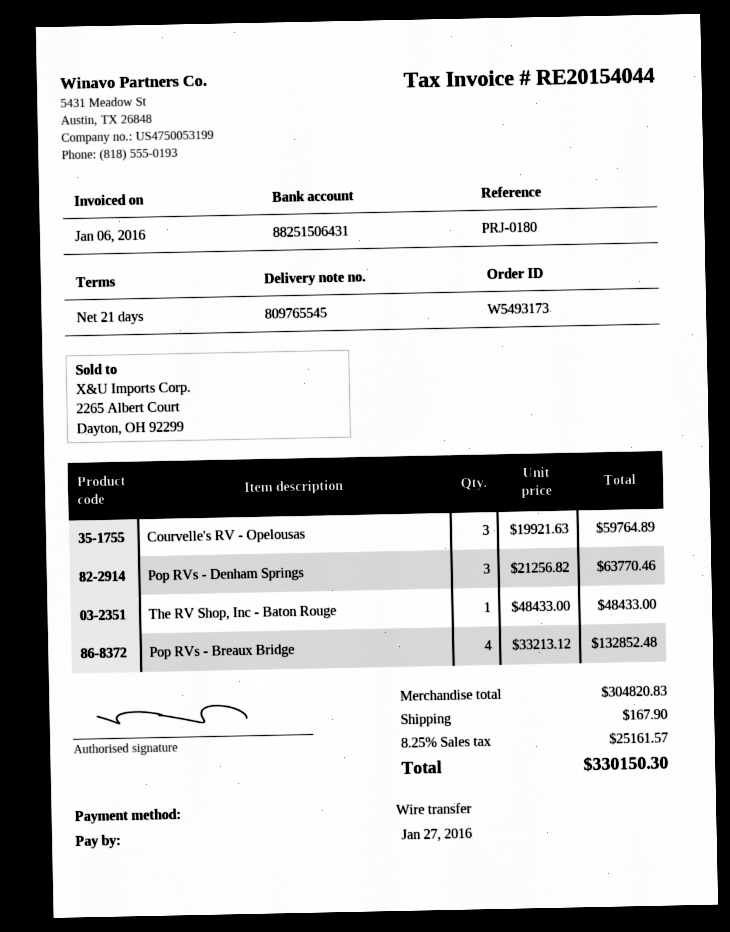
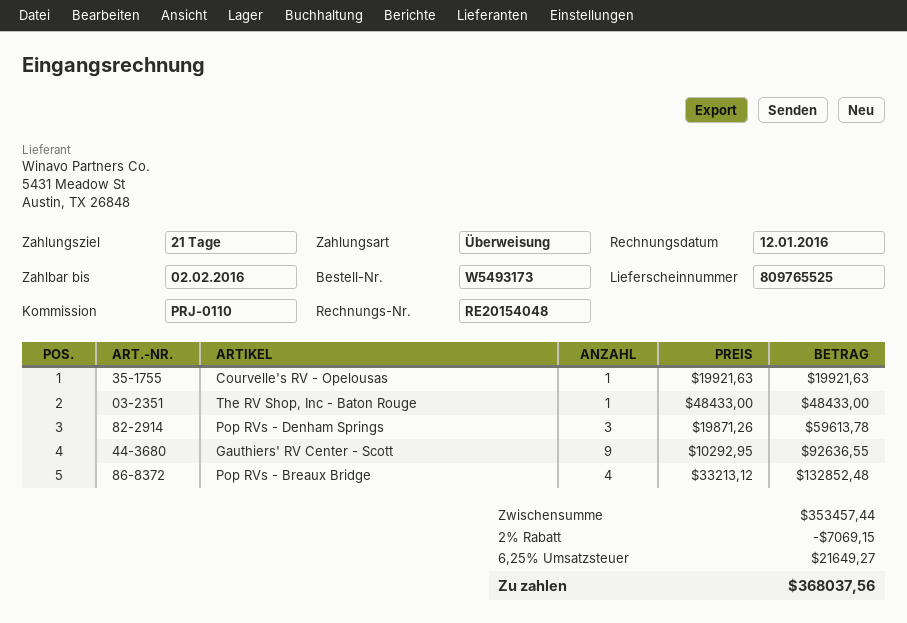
delivery note number: 809765545 -> 809765525
invoice number: RE20154044 -> RE20154048
invoice date: 2016-01-06 -> 2016-01-12
due date: 2016-01-27 -> 2016-02-02
reference: PRJ-0180 -> PRJ-0110
Courvelle's RV - Opelousas: 3 x 19921.63 = 59764.89 -> 1 x 19921.63 = 19921.63
Pop RVs - Denham Springs: 3 x 21256.82 = 63770.46 -> 3 x 19871.26 = 59613.78
Gauthiers' RV Center - Scott: none -> 9 x 10292.95 = 92636.55
subtotal: 304820.83 -> 353457.44
discount: none -> 2% = 7069.15
shipping: 167.90 -> none
tax: 8.25% = 25161.57 -> 6.25% = 21649.27
total: 330150.30 -> 368037.56

